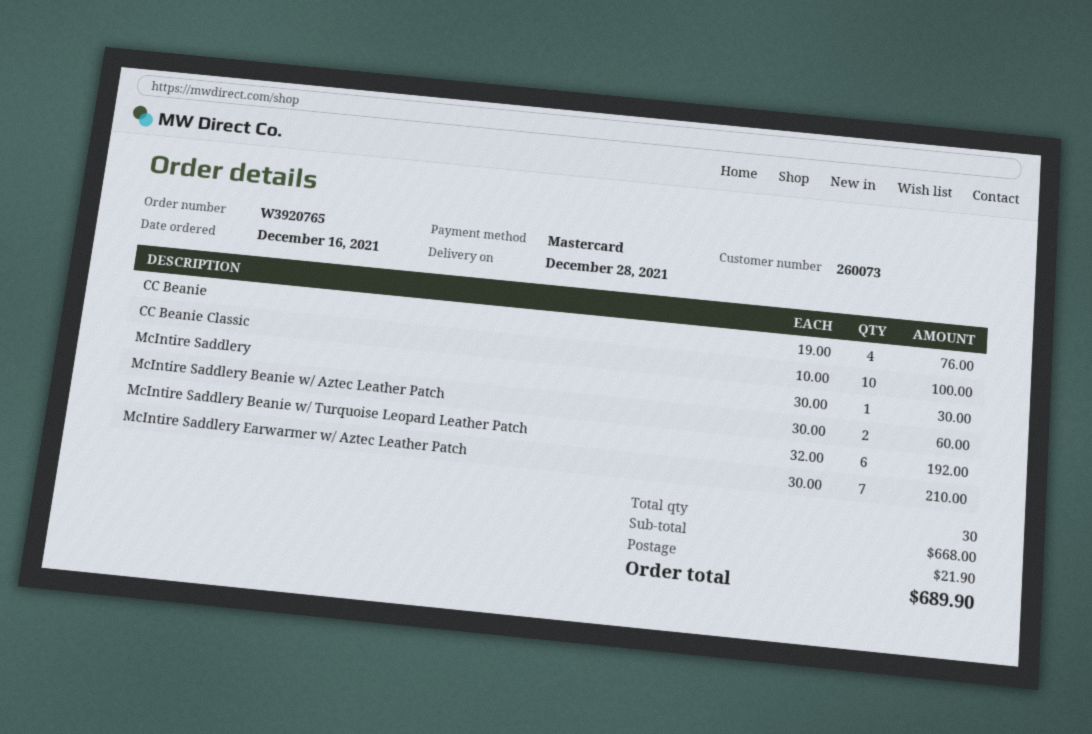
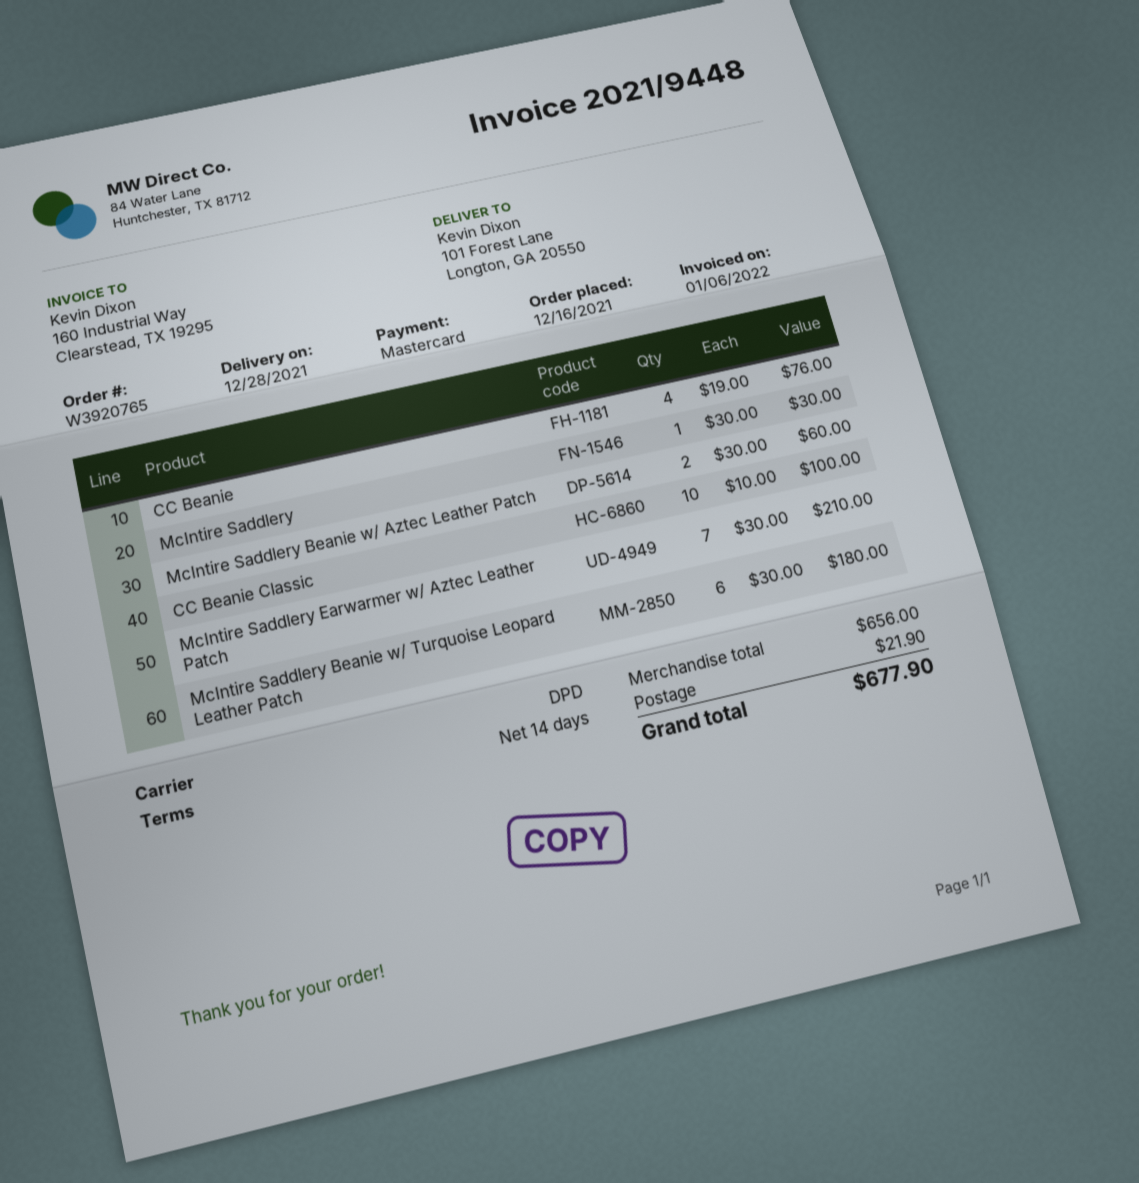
McIntire Saddlery Beanie w/ Turquoise Leopard Leather Patch: 6 x 32.00 = 192.00 -> 6 x 30.00 = 180.00
subtotal: 668.00 -> 656.00
total: 689.90 -> 677.90

